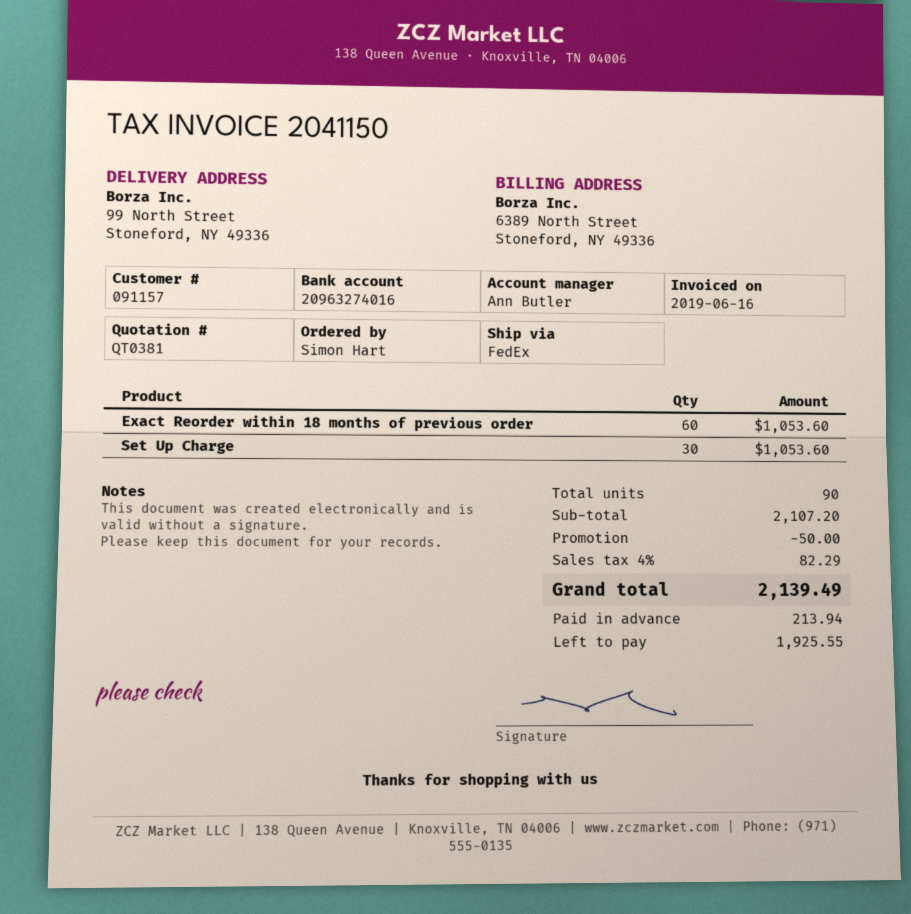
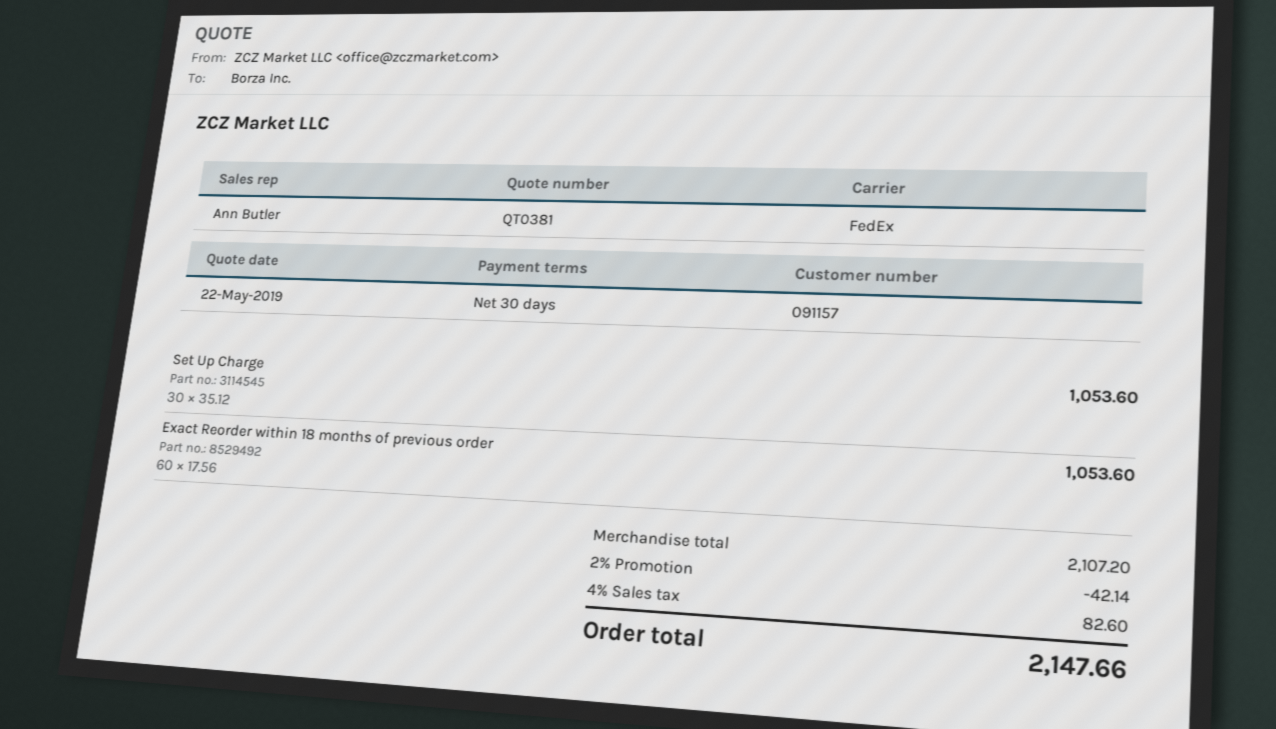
discount: 50.00 -> 42.14
tax: 4% = 82.29 -> 4% = 82.60
total: 2139.49 -> 2147.66

